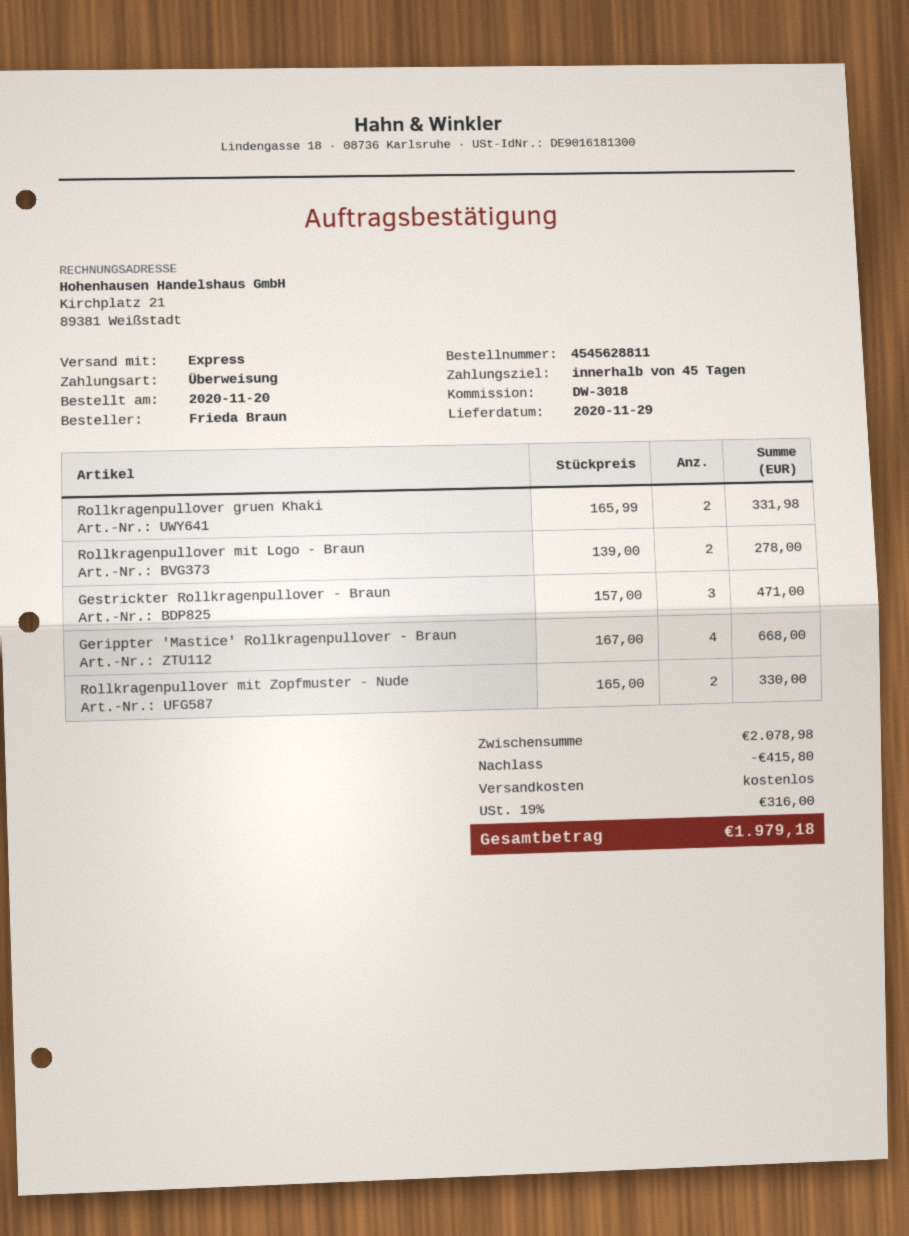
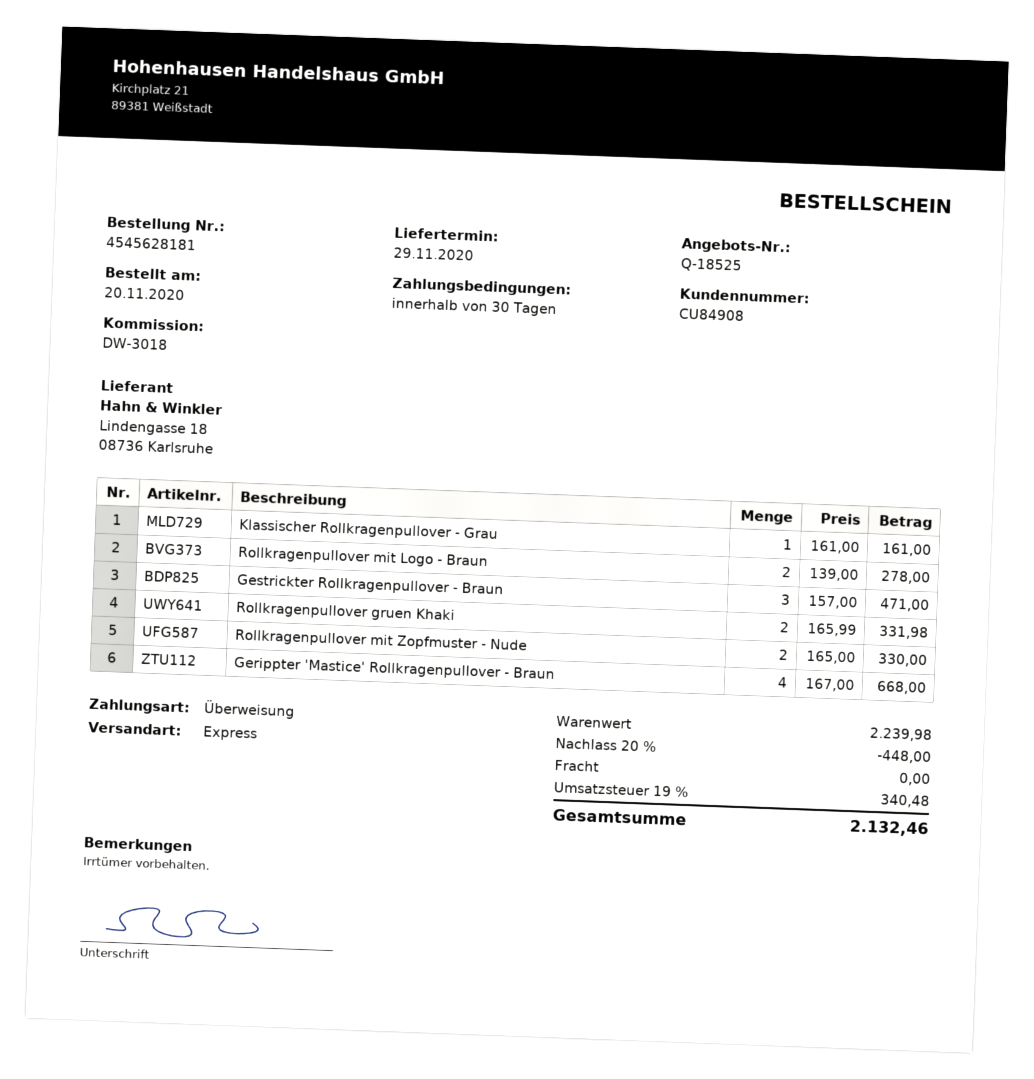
order number: 4545628811 -> 4545628181
payment terms: 45 days -> 30 days
Klassischer Rollkragenpullover - Grau: none -> 1 x 161.00 = 161.00
subtotal: 2078.98 -> 2239.98
discount: 415.80 -> 448.00
tax: 19% = 316.00 -> 19% = 340.48
total: 1979.18 -> 2132.46

